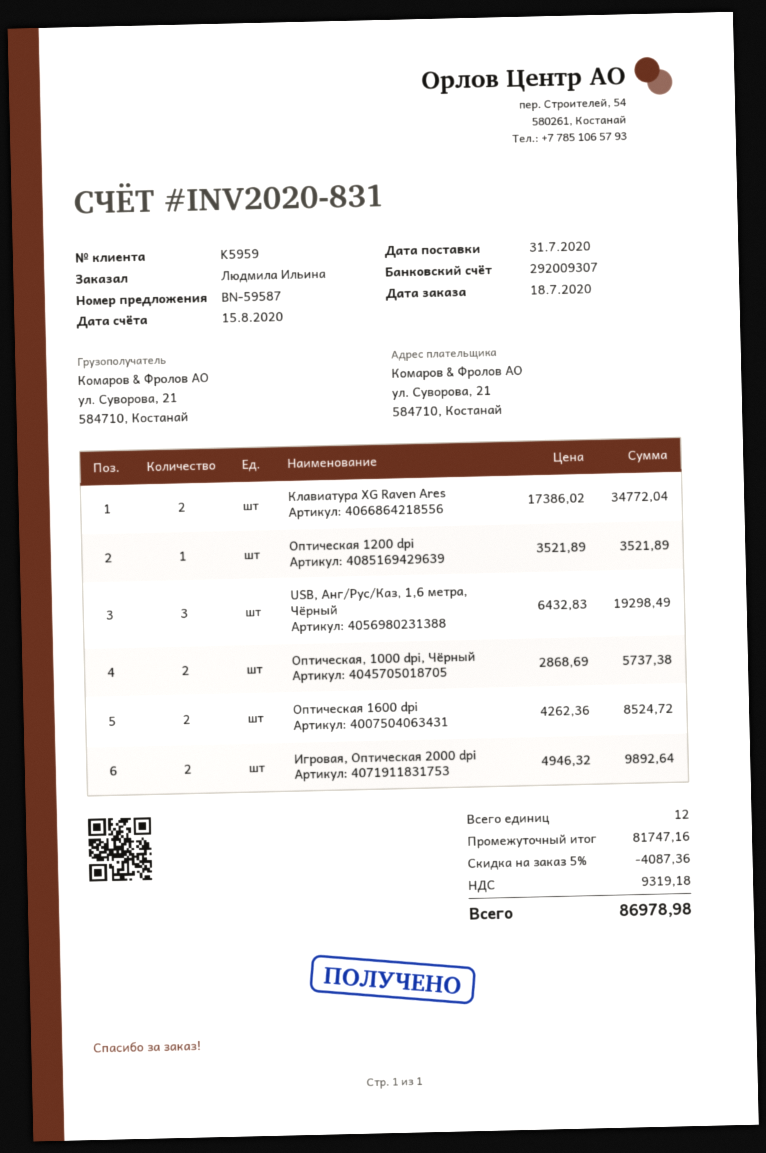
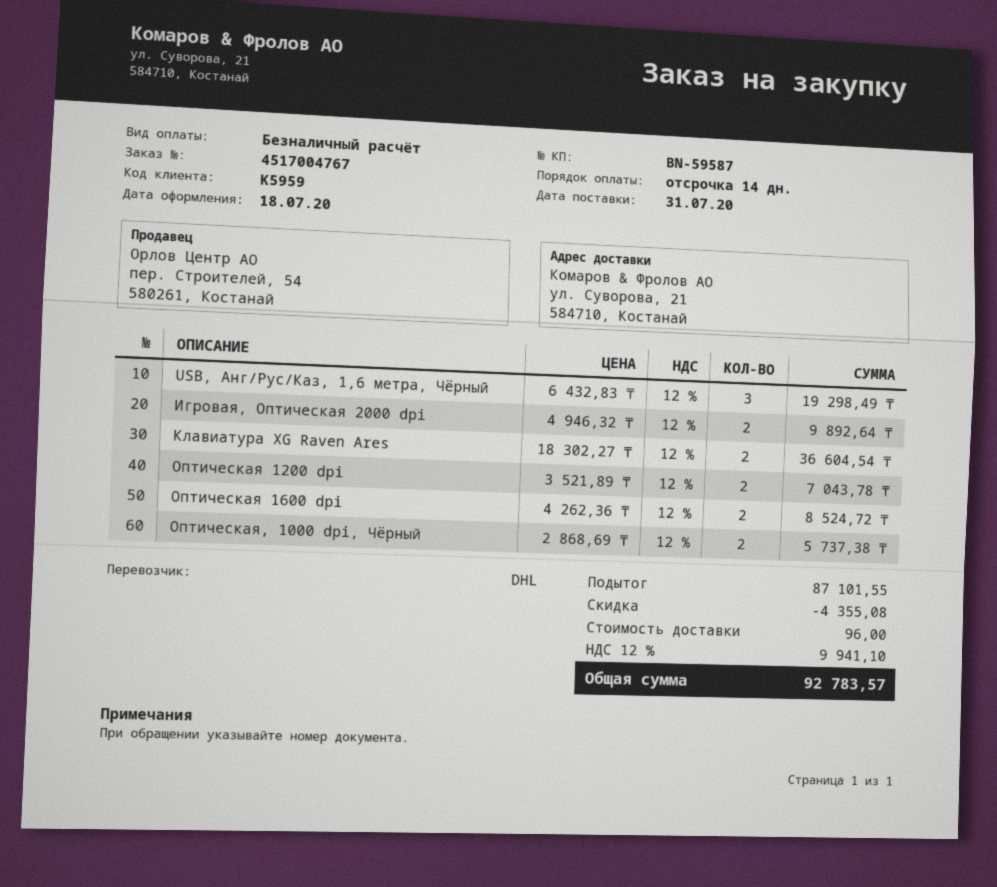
Клавиатура XG Raven Ares: 2 x 17386.02 = 34772.04 -> 2 x 18302.27 = 36604.54
Оптическая 1200 dpi: 1 x 3521.89 = 3521.89 -> 2 x 3521.89 = 7043.78
subtotal: 81747.16 -> 87101.55
discount: 4087.36 -> 4355.08
shipping: none -> 96.00
tax: 9319.18 -> 9941.10
total: 86978.98 -> 92783.57

